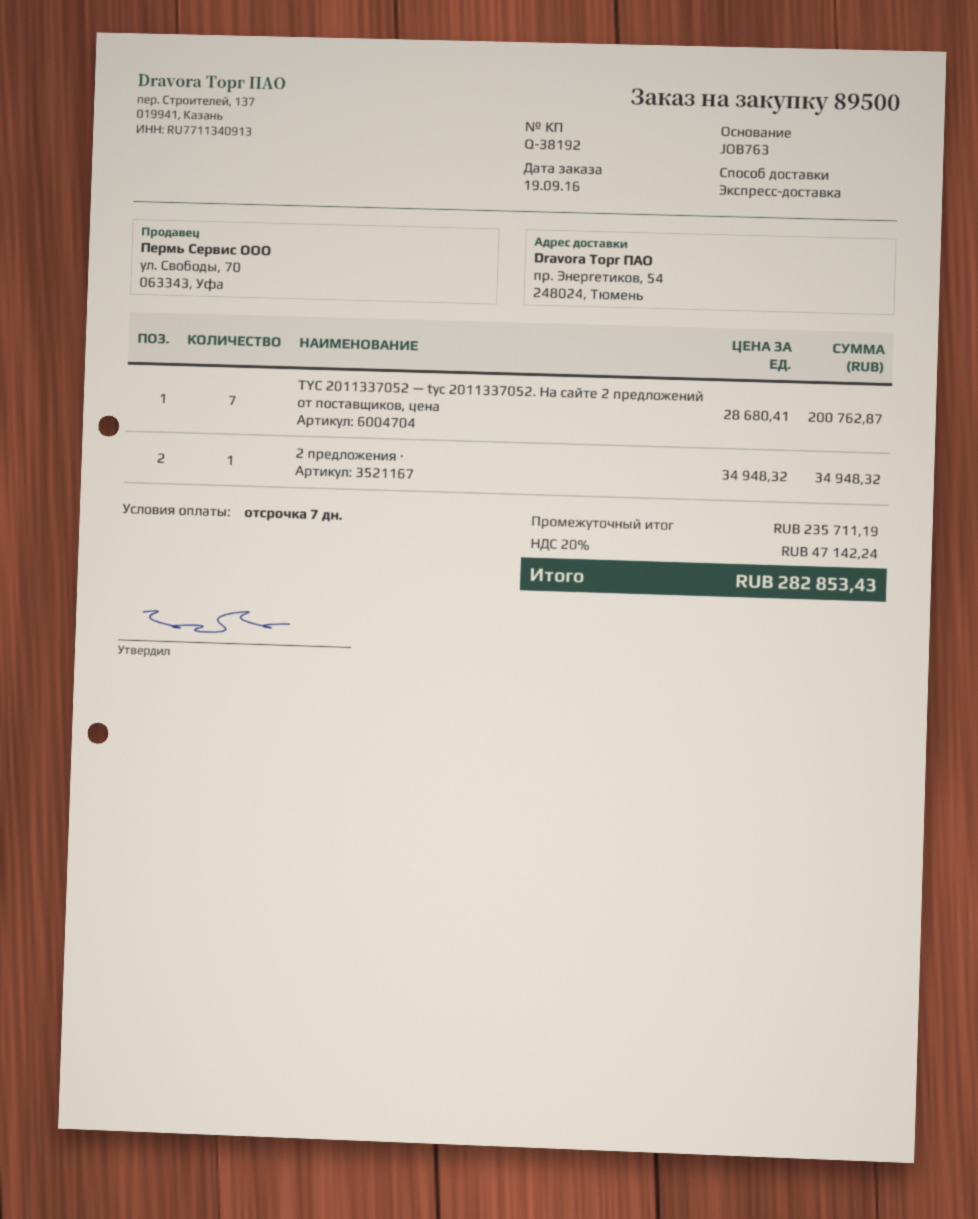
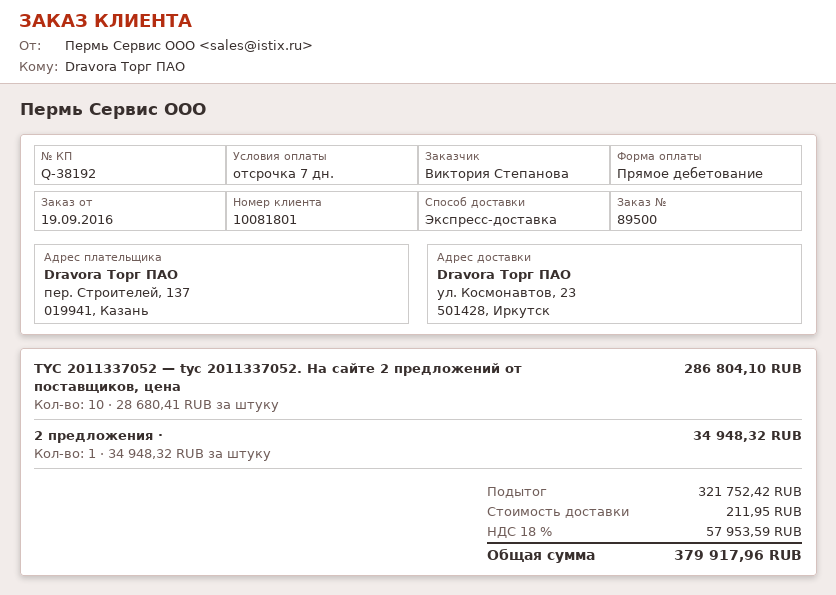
ship to: пр. Энергетиков, 54, 248024, Тюмень -> ул. Космонавтов, 23, 501428, Иркутск
TYC 2011337052 — tyc 2011337052. На сайте 2 предложений от поставщиков, цена: 7 x 28680.41 = 200762.87 -> 10 x 28680.41 = 286804.10
subtotal: 235711.19 -> 321752.42
shipping: none -> 211.95
tax: 20% = 47142.24 -> 18% = 57953.59
total: 282853.43 -> 379917.96

